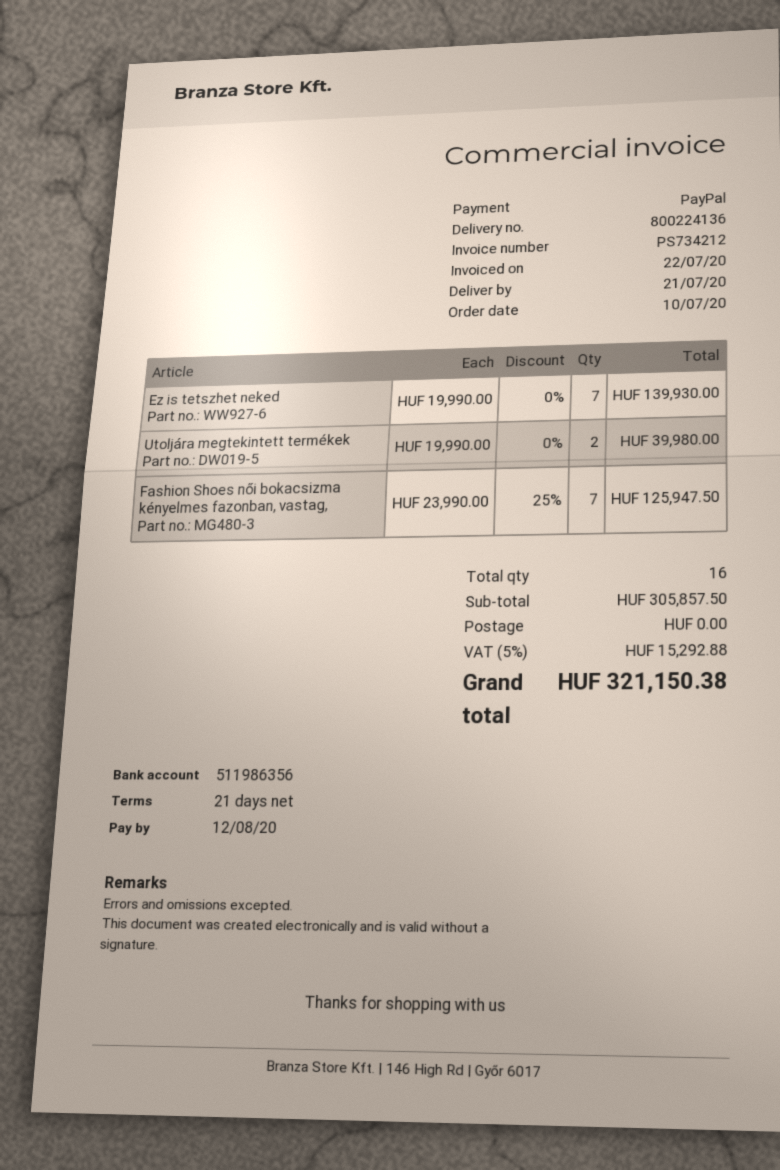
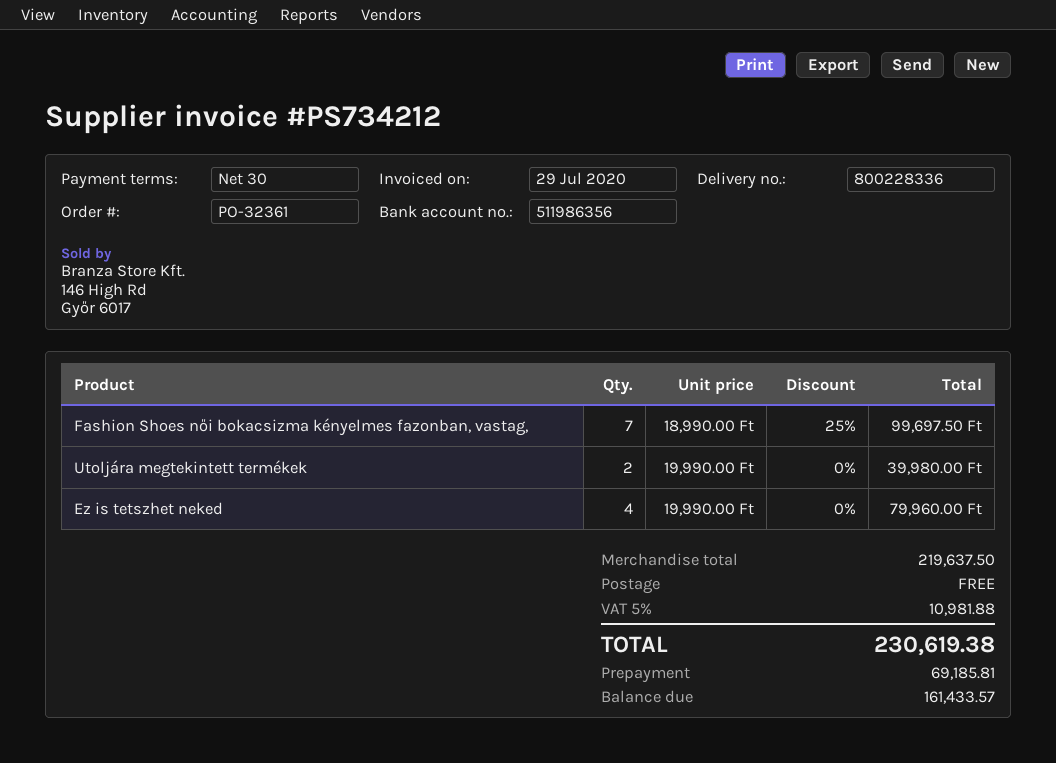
delivery note number: 800224136 -> 800228336
invoice date: 2020-07-22 -> 2020-07-29
payment terms: 21 days -> 30 days
Ez is tetszhet neked: 7 x 19990.00 = 139930.00 -> 4 x 19990.00 = 79960.00
Fashion Shoes női bokacsizma kényelmes fazonban, vastag,: 7 x 23990.00 - 25% = 125947.50 -> 7 x 18990.00 - 25% = 99697.50
subtotal: 305857.50 -> 219637.50
tax: 5% = 15292.88 -> 5% = 10981.88
total: 321150.38 -> 230619.38

